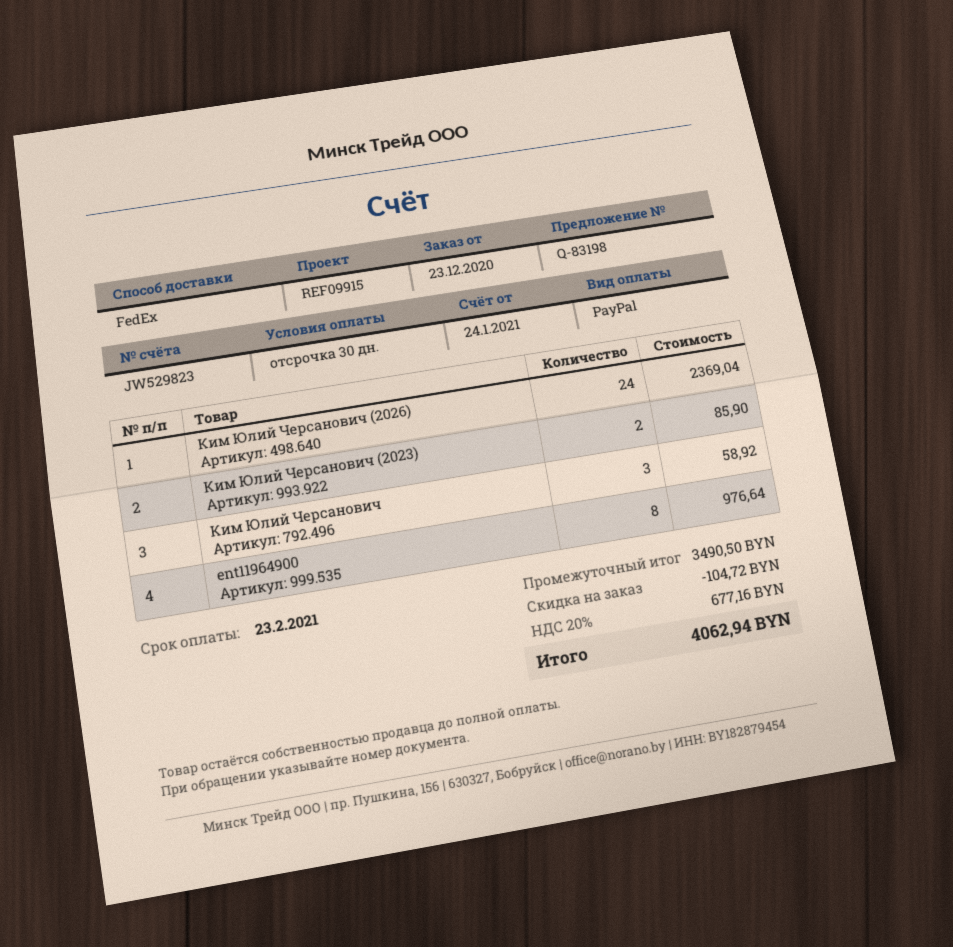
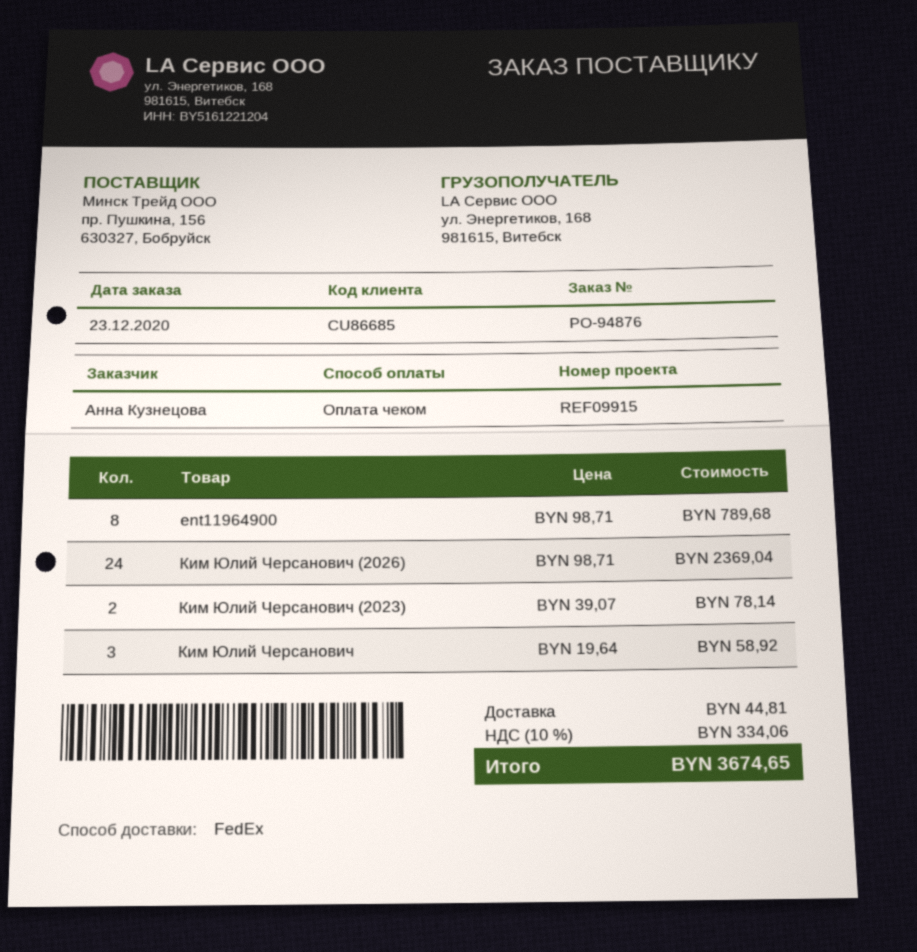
payment method: PayPal -> cheque
Ким Юлий Черсанович (2023): 2 for 85.90 -> 2 for 78.14
ent11964900: 8 for 976.64 -> 8 for 789.68
discount: 104.72 -> none
shipping: none -> 44.81
tax: 20% = 677.16 -> 10% = 334.06
total: 4062.94 -> 3674.65

